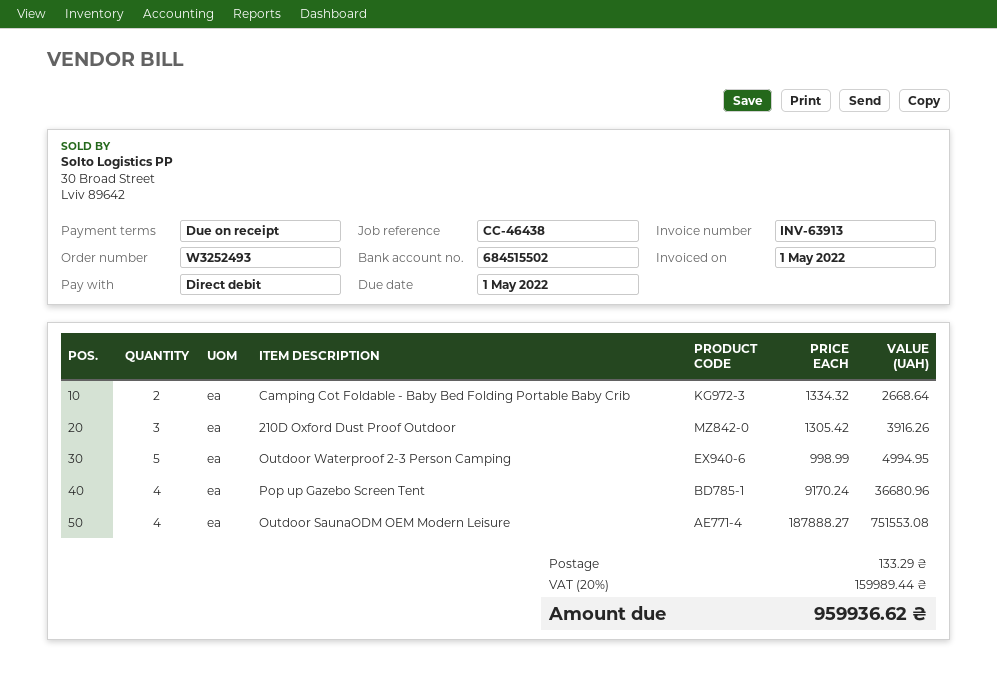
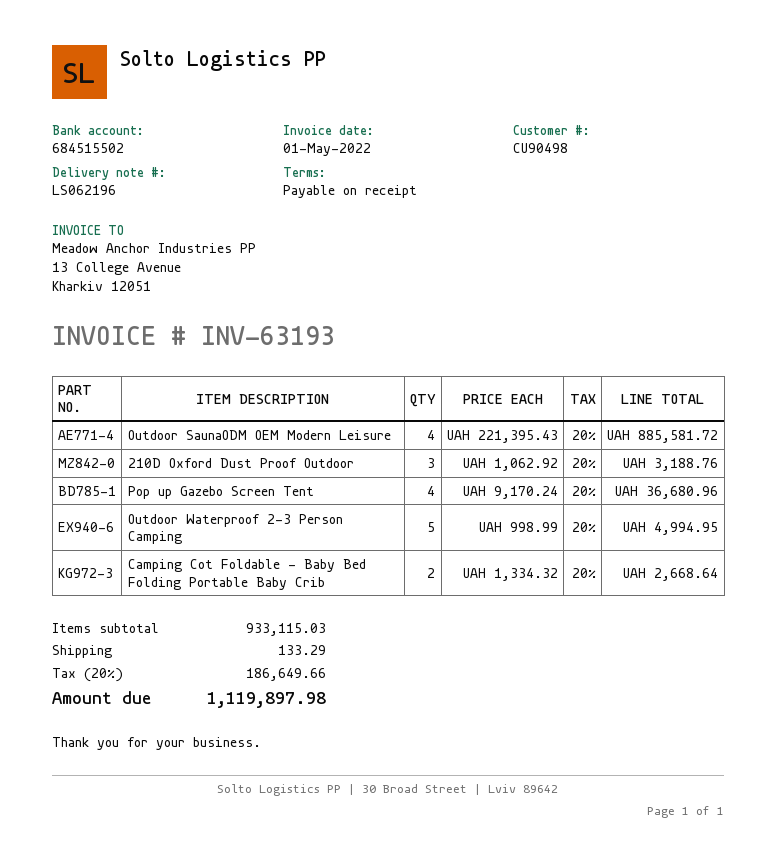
invoice number: INV-63913 -> INV-63193
210D Oxford Dust Proof Outdoor: 3 x 1305.42 = 3916.26 -> 3 x 1062.92 = 3188.76
Outdoor SaunaODM OEM Modern Leisure: 4 x 187888.27 = 751553.08 -> 4 x 221395.43 = 885581.72
tax: 20% = 159989.44 -> 20% = 186649.66
total: 959936.62 -> 1119897.98

